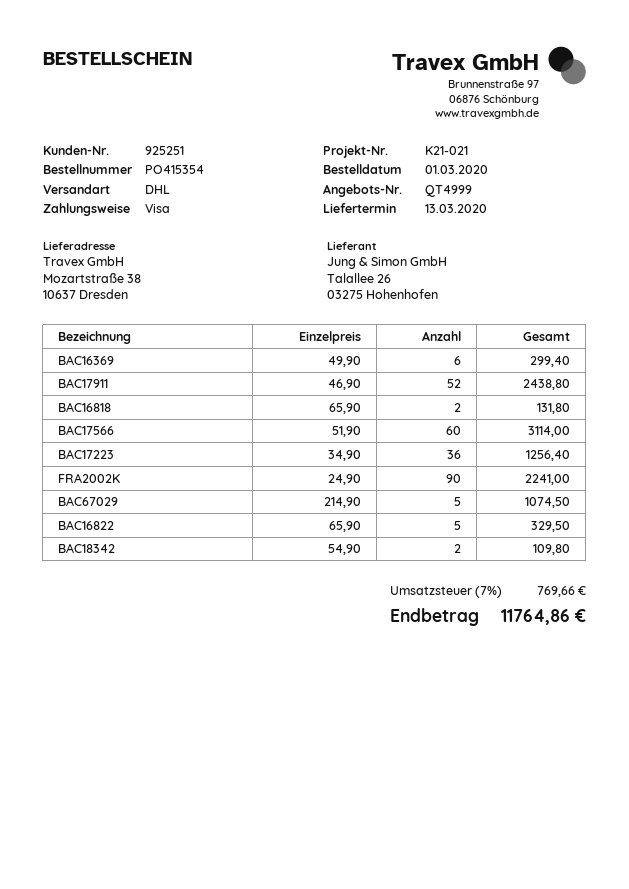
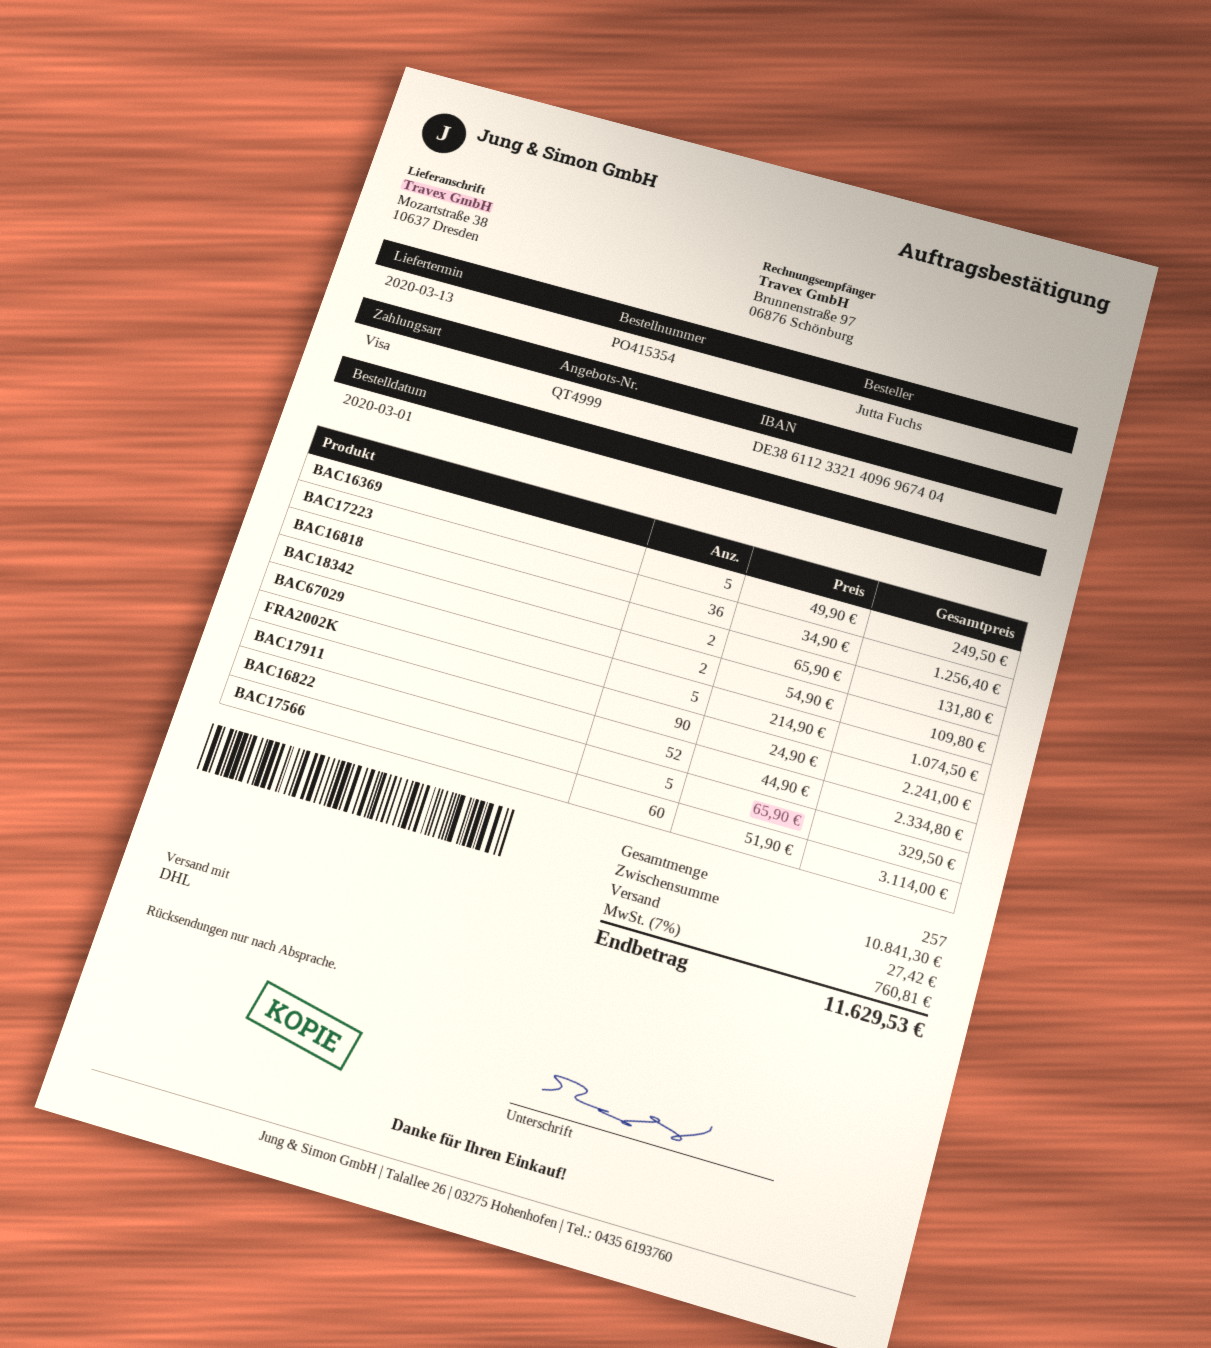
BAC16369: 6 x 49.90 = 299.40 -> 5 x 49.90 = 249.50
BAC17911: 52 x 46.90 = 2438.80 -> 52 x 44.90 = 2334.80
shipping: none -> 27.42
tax: 7% = 769.66 -> 7% = 760.81
total: 11764.86 -> 11629.53

